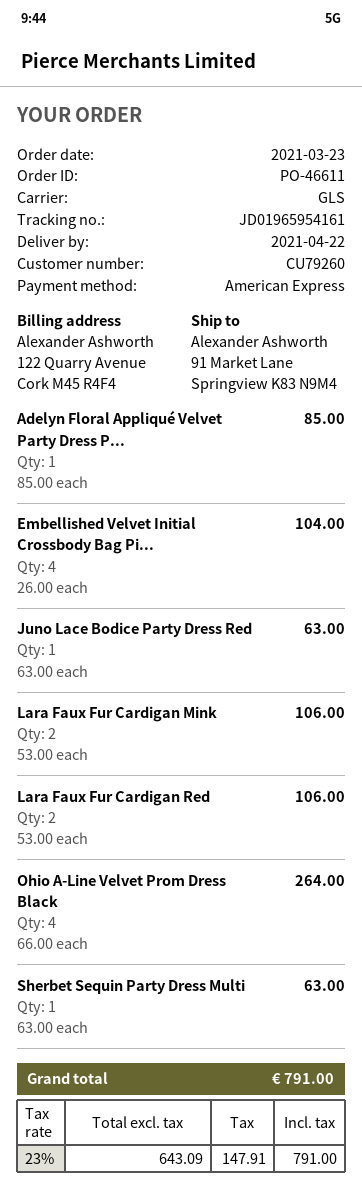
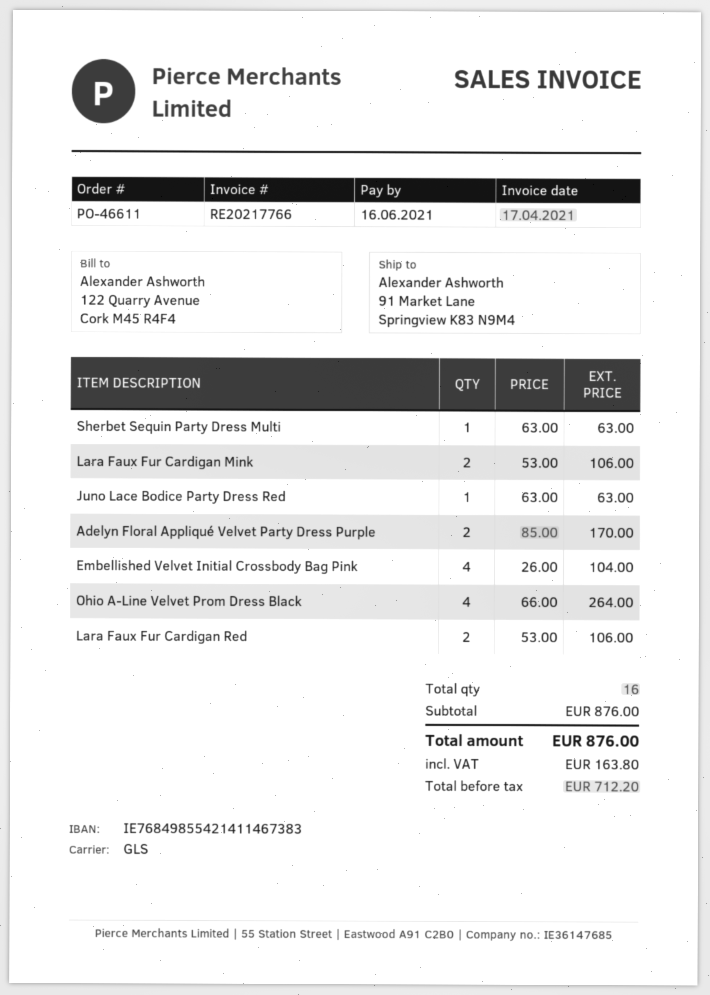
Adelyn Floral Appliqué Velvet Party Dress P...: 1 x 85.00 = 85.00 -> 2 x 85.00 = 170.00
net: 643.09 -> 712.20
tax: 147.91 -> 163.80
total: 791.00 -> 876.00

